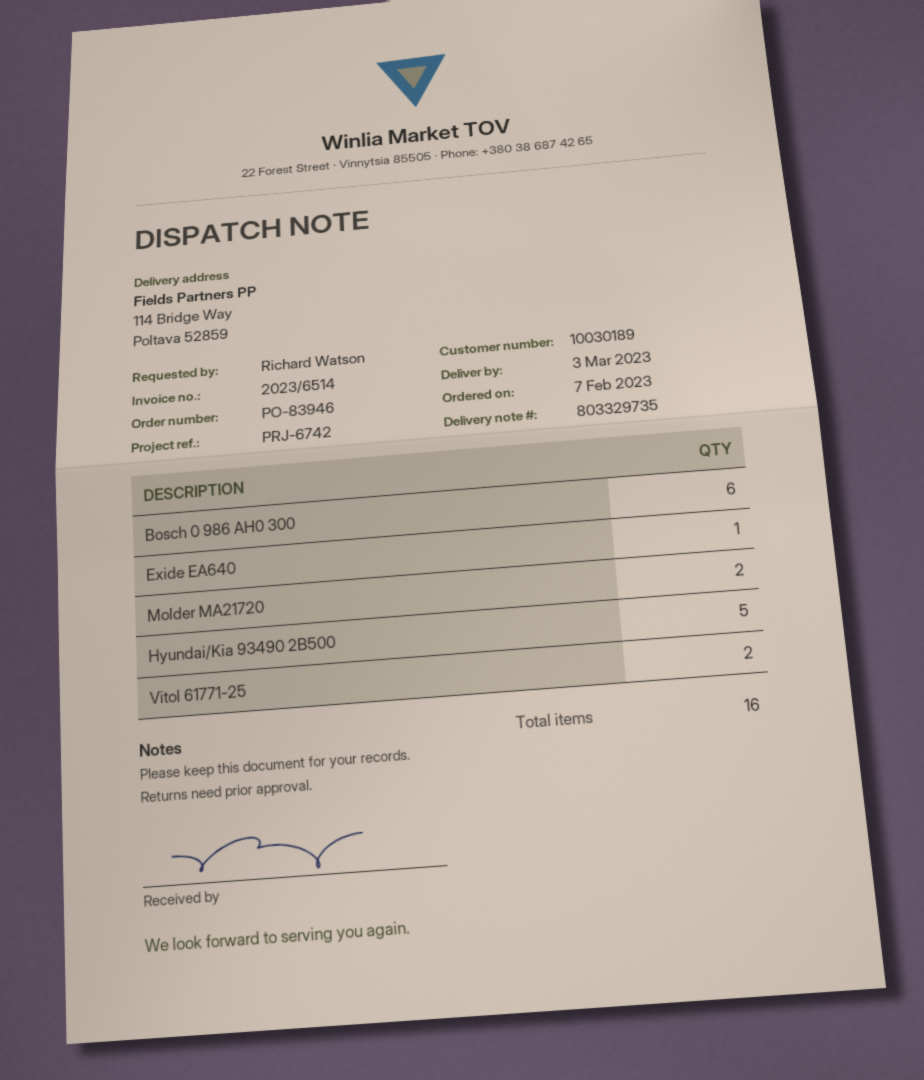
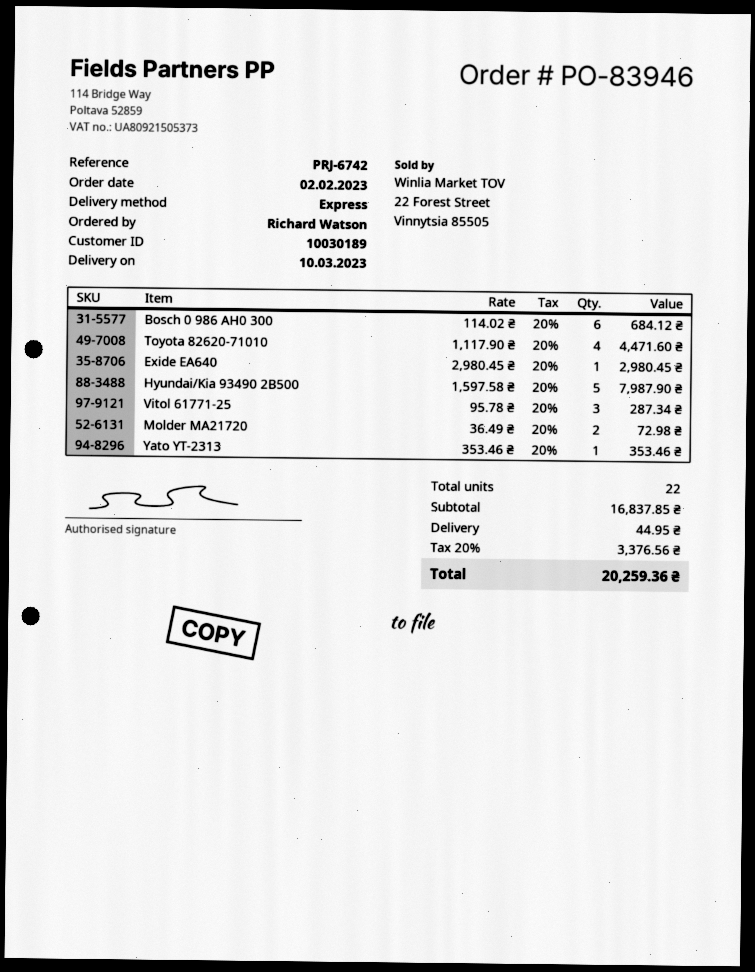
order date: 2023-02-07 -> 2023-02-02
delivery date: 2023-03-03 -> 2023-03-10
Vitol 61771-25: 2 -> 3
Toyota 82620-71010: none -> 4
Yato YT-2313: none -> 1
total quantity: 16 -> 22

